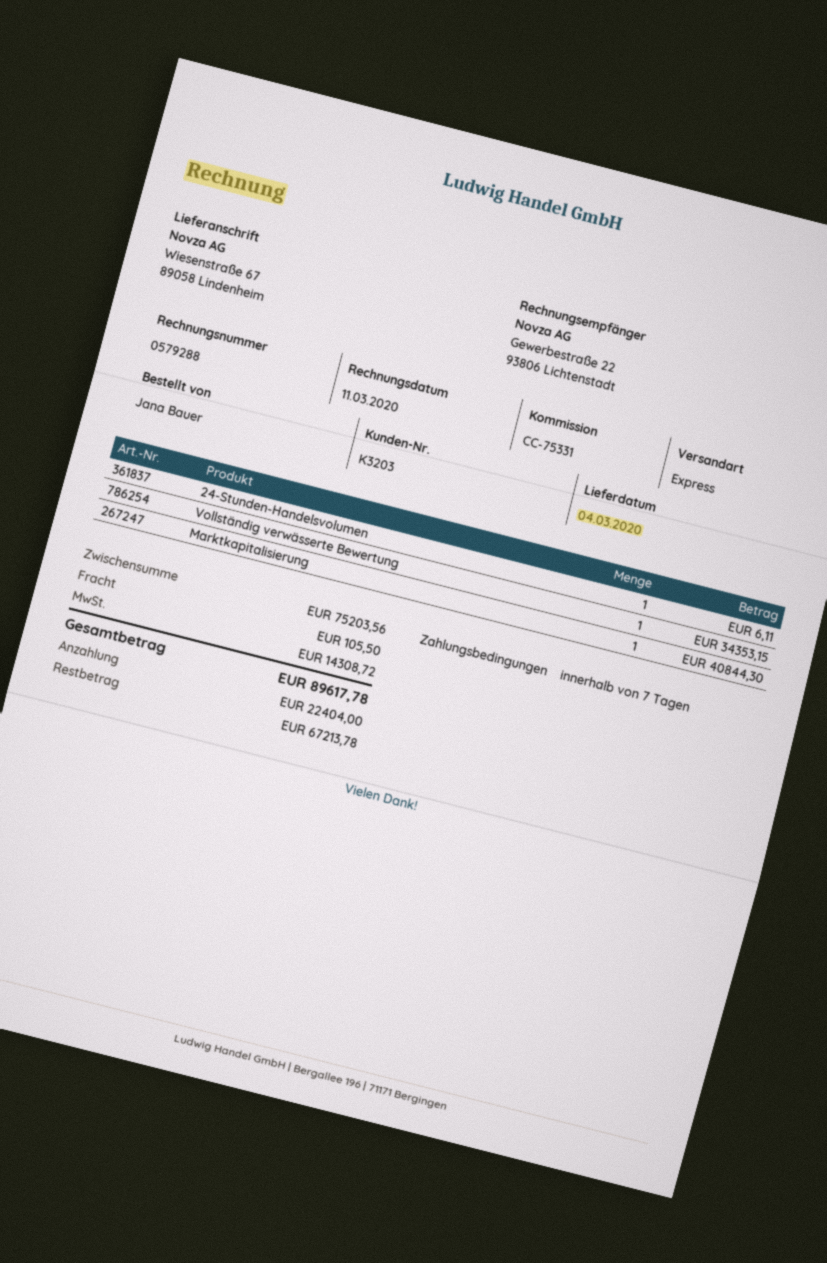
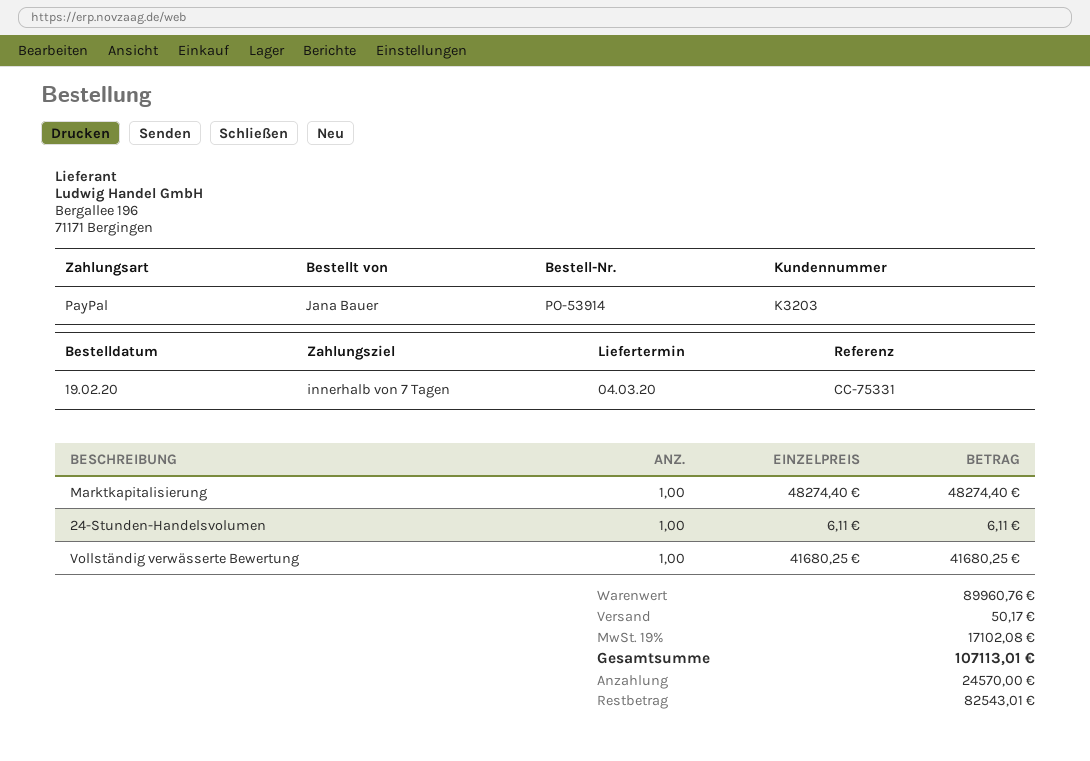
Vollständig verwässerte Bewertung: 1 for 34353.15 -> 1 for 41680.25
Marktkapitalisierung: 1 for 40844.30 -> 1 for 48274.40
subtotal: 75203.56 -> 89960.76
shipping: 105.50 -> 50.17
tax: 14308.72 -> 17102.08
total: 89617.78 -> 107113.01
deposit: 22404.00 -> 24570.00
balance: 67213.78 -> 82543.01

